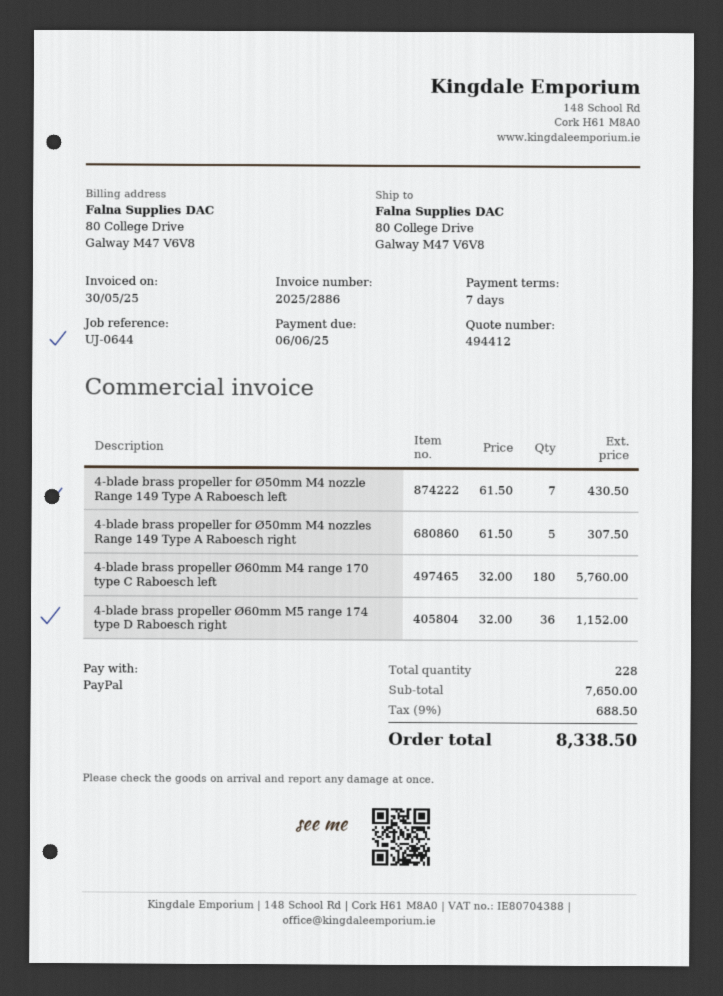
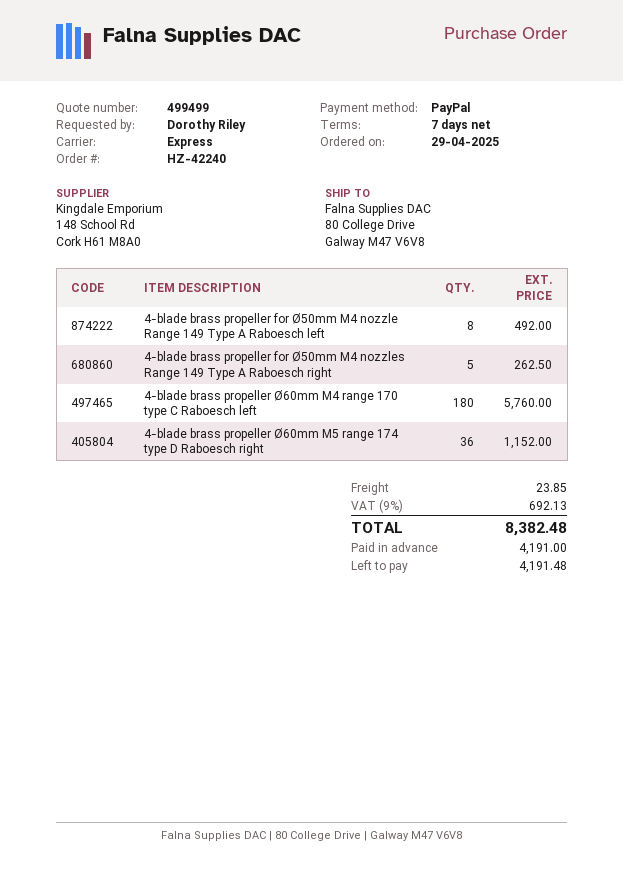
quote number: 494412 -> 499499
4-blade brass propeller for Ø50mm M4 nozzle Range 149 Type A Raboesch left: 7 for 430.50 -> 8 for 492.00
4-blade brass propeller for Ø50mm M4 nozzles Range 149 Type A Raboesch right: 5 for 307.50 -> 5 for 262.50
shipping: none -> 23.85
tax: 9% = 688.50 -> 9% = 692.13
total: 8338.50 -> 8382.48

